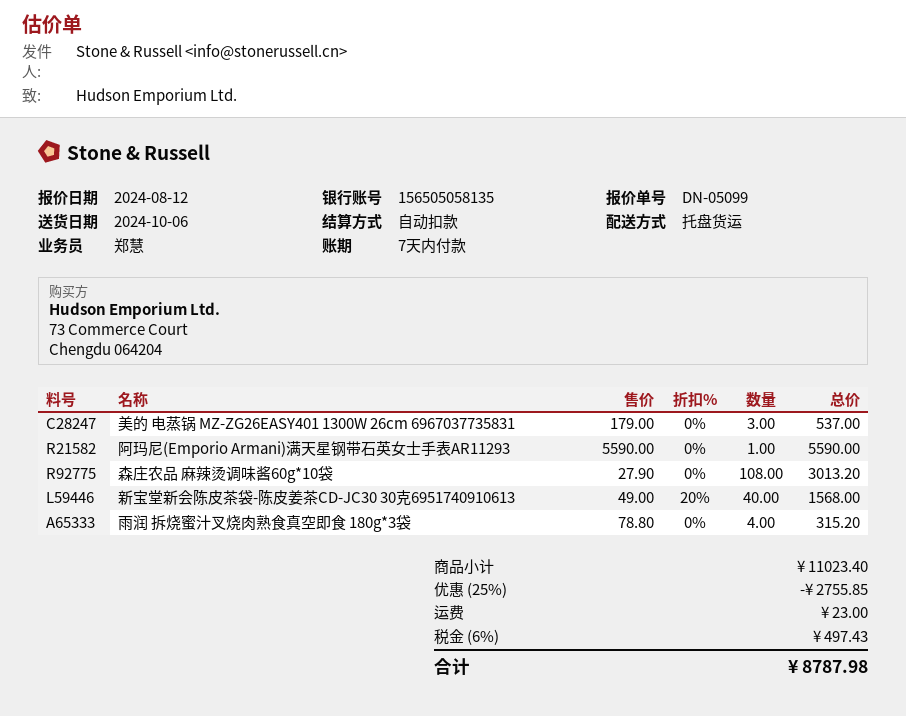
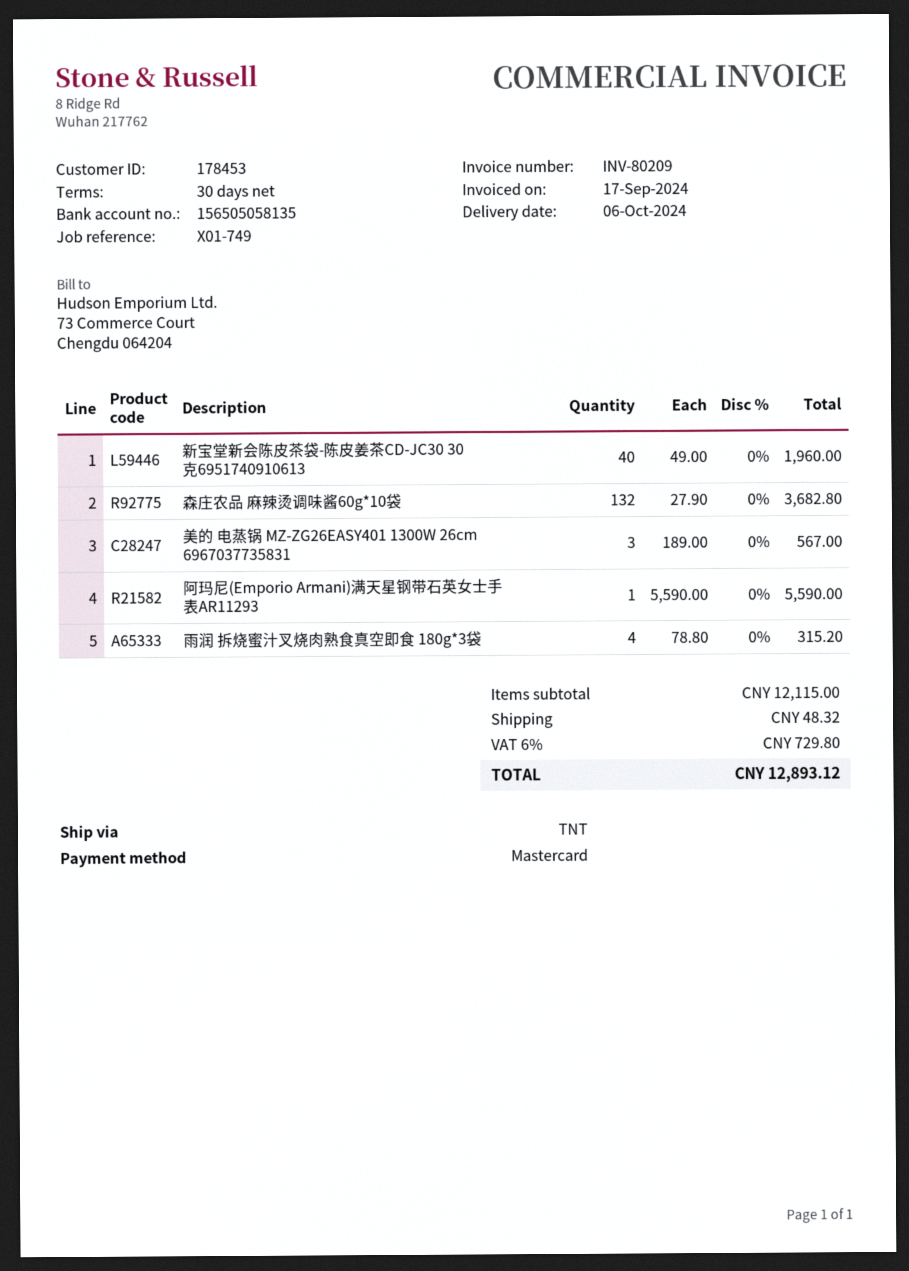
payment terms: 7 days -> 30 days
payment method: direct debit -> Mastercard
shipping method: pallet freight -> TNT
美的 电蒸锅 MZ-ZG26EASY401 1300W 26cm 6967037735831: 3 x 179.00 = 537.00 -> 3 x 189.00 = 567.00
森庄农品 麻辣烫调味酱60g*10袋: 108 x 27.90 = 3013.20 -> 132 x 27.90 = 3682.80
新宝堂新会陈皮茶袋-陈皮姜茶CD-JC30 30克6951740910613: 40 x 49.00 - 20% = 1568.00 -> 40 x 49.00 = 1960.00
subtotal: 11023.40 -> 12115.00
discount: 25% = 2755.85 -> none
shipping: 23.00 -> 48.32
tax: 6% = 497.43 -> 6% = 729.80
total: 8787.98 -> 12893.12

